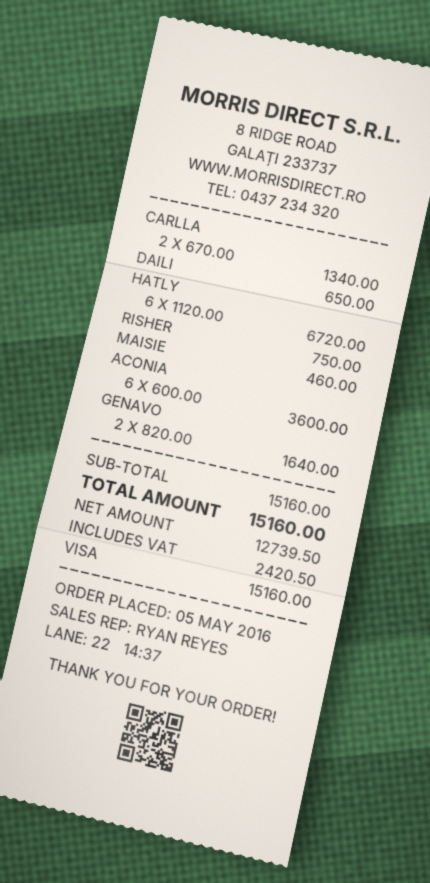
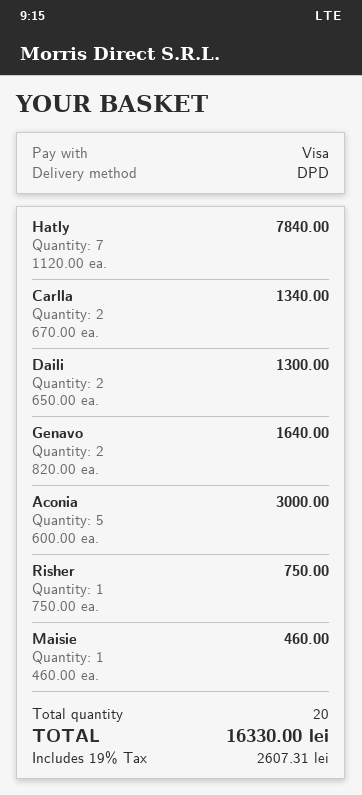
DAILI: 1 x 650.00 = 650.00 -> 2 x 650.00 = 1300.00
HATLY: 6 x 1120.00 = 6720.00 -> 7 x 1120.00 = 7840.00
ACONIA: 6 x 600.00 = 3600.00 -> 5 x 600.00 = 3000.00
tax: 2420.50 -> 2607.31
total: 15160.00 -> 16330.00

